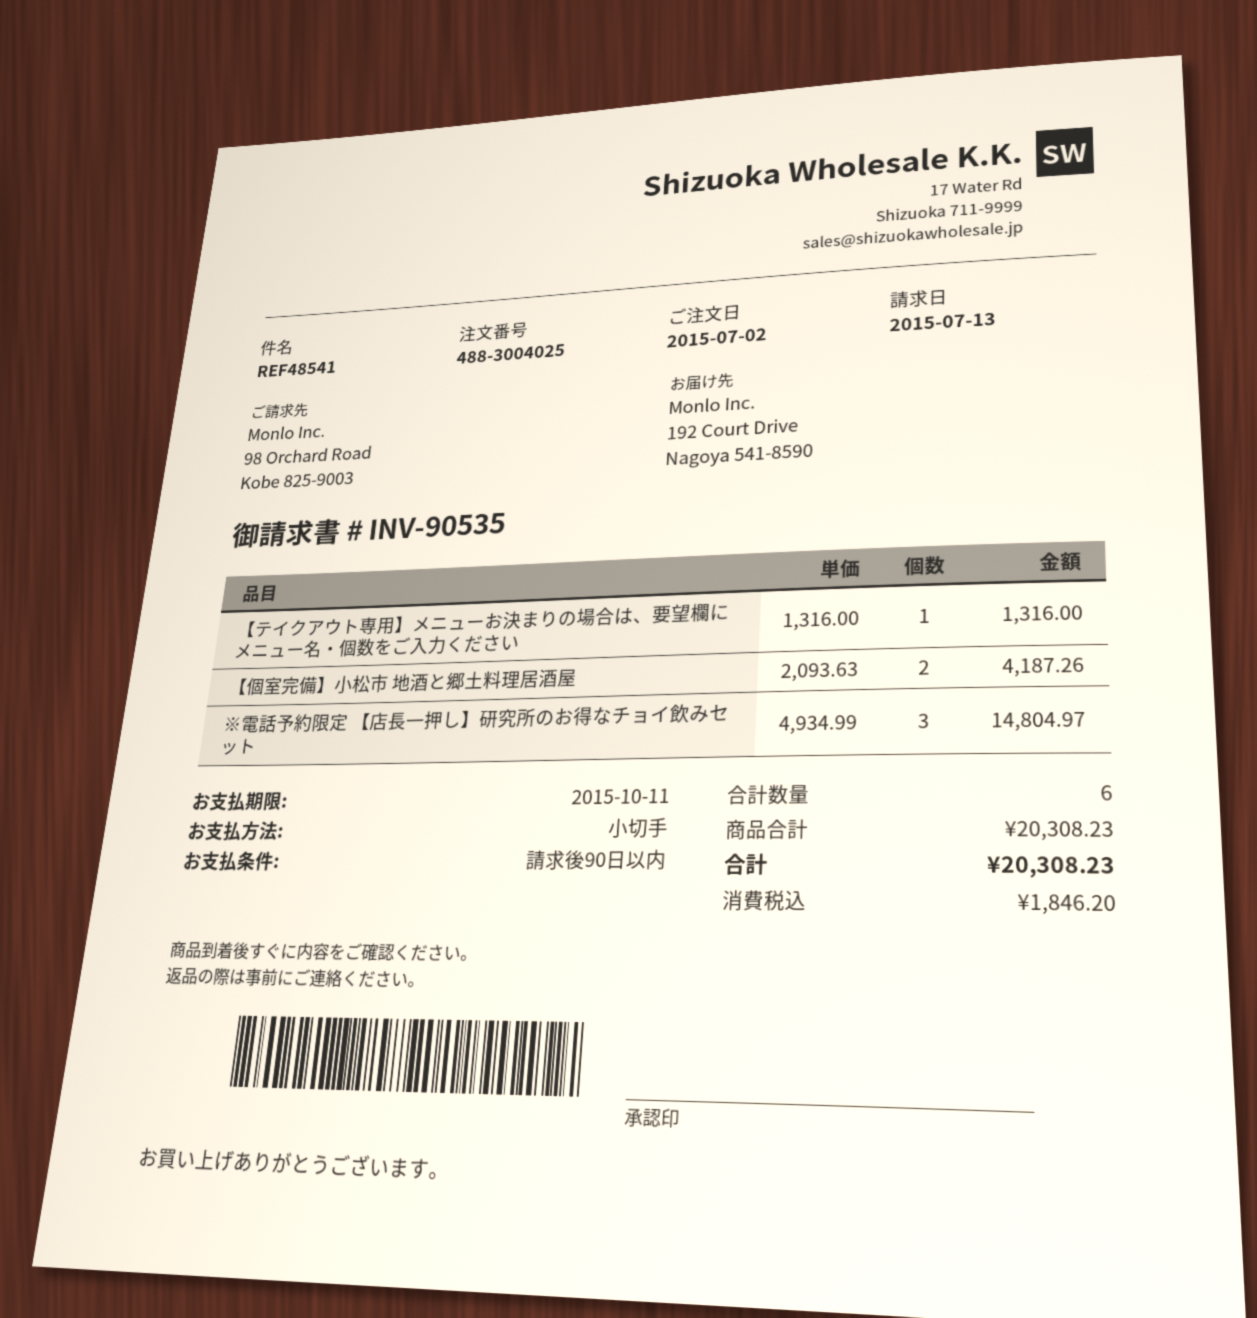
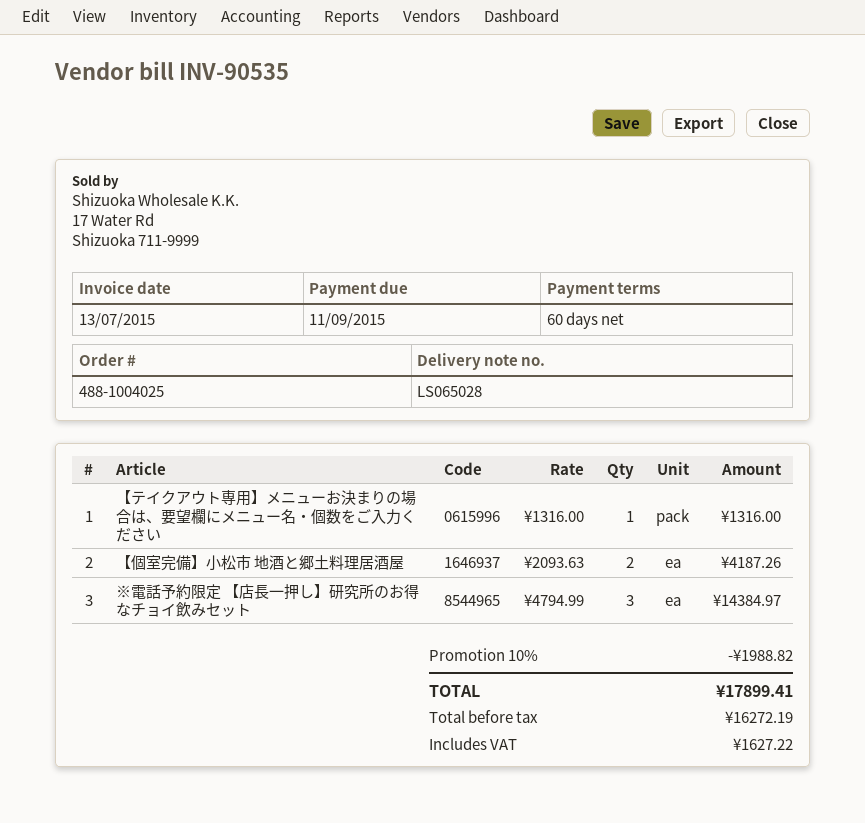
order number: 488-3004025 -> 488-1004025
payment terms: 90 days -> 60 days
due date: 2015-10-11 -> 2015-09-11
※電話予約限定 【店長一押し】研究所のお得なチョイ飲みセット: 3 x 4934.99 = 14804.97 -> 3 x 4794.99 = 14384.97
discount: none -> 10% = 1988.82
tax: 1846.20 -> 1627.22
total: 20308.23 -> 17899.41

